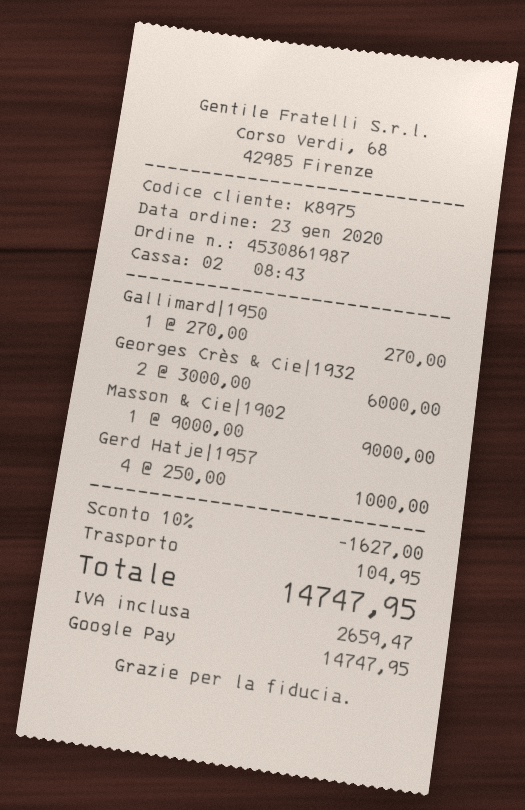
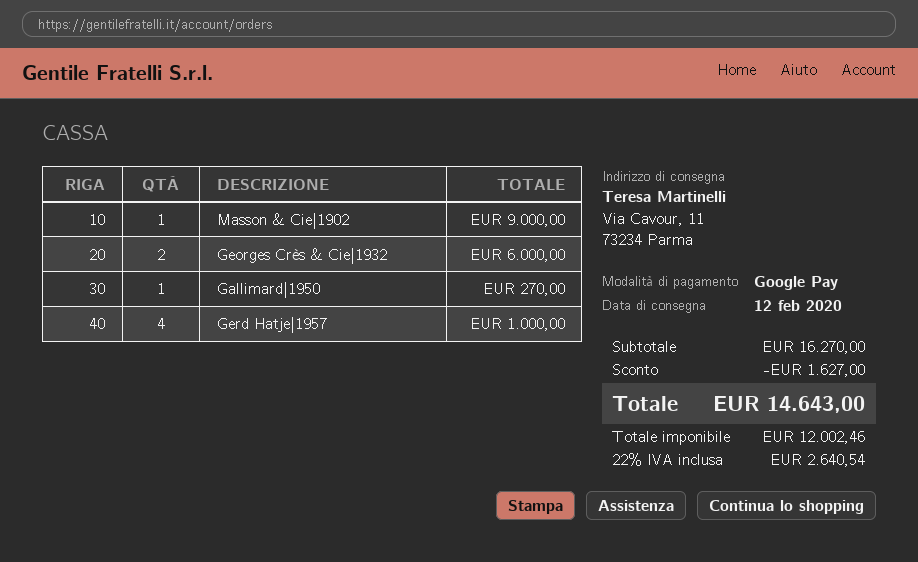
shipping: 104.95 -> none
tax: 2659.47 -> 2640.54
total: 14747.95 -> 14643.00

